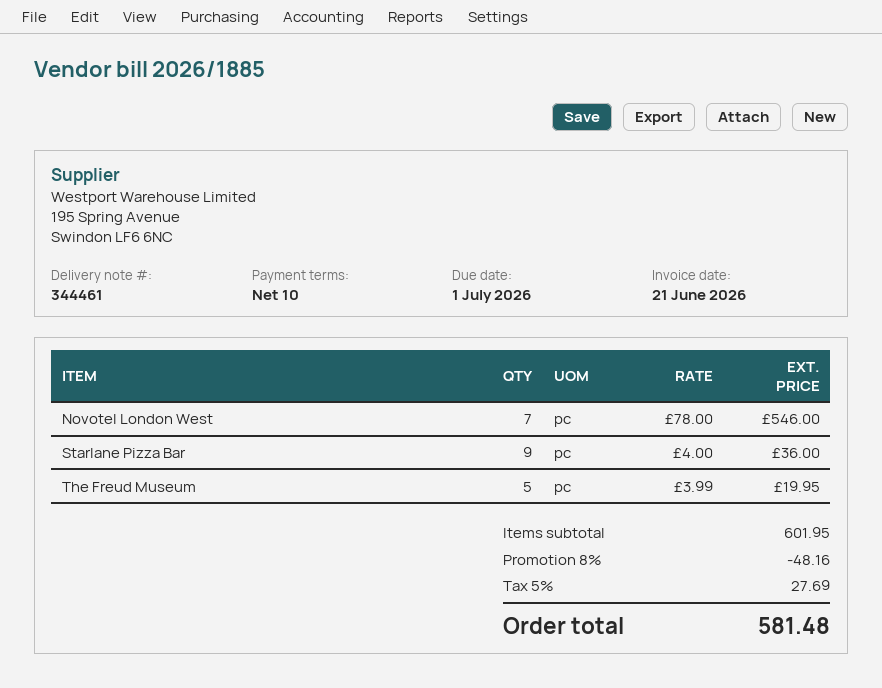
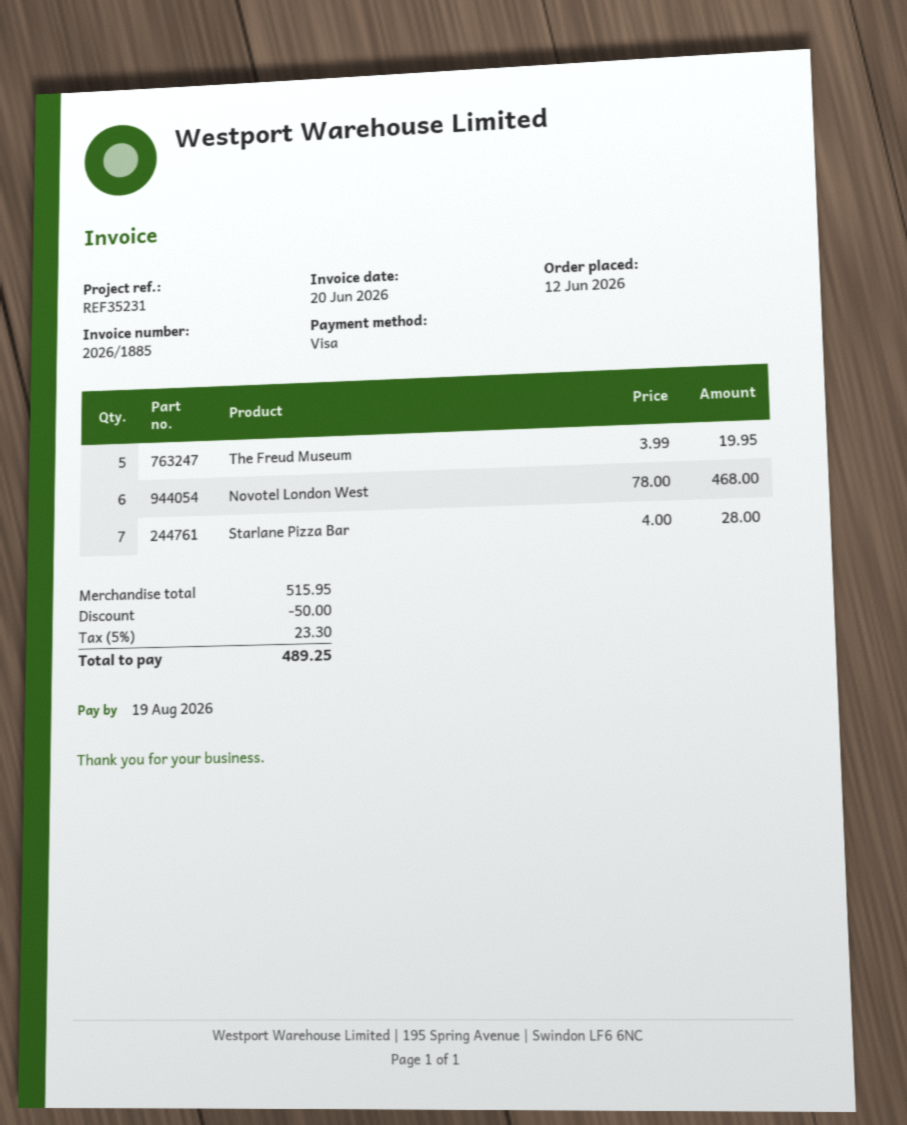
invoice date: 2026-06-21 -> 2026-06-20
due date: 2026-07-01 -> 2026-08-19
Novotel London West: 7 x 78.00 = 546.00 -> 6 x 78.00 = 468.00
Starlane Pizza Bar: 9 x 4.00 = 36.00 -> 7 x 4.00 = 28.00
subtotal: 601.95 -> 515.95
discount: 48.16 -> 50.00
tax: 5% = 27.69 -> 5% = 23.30
total: 581.48 -> 489.25

